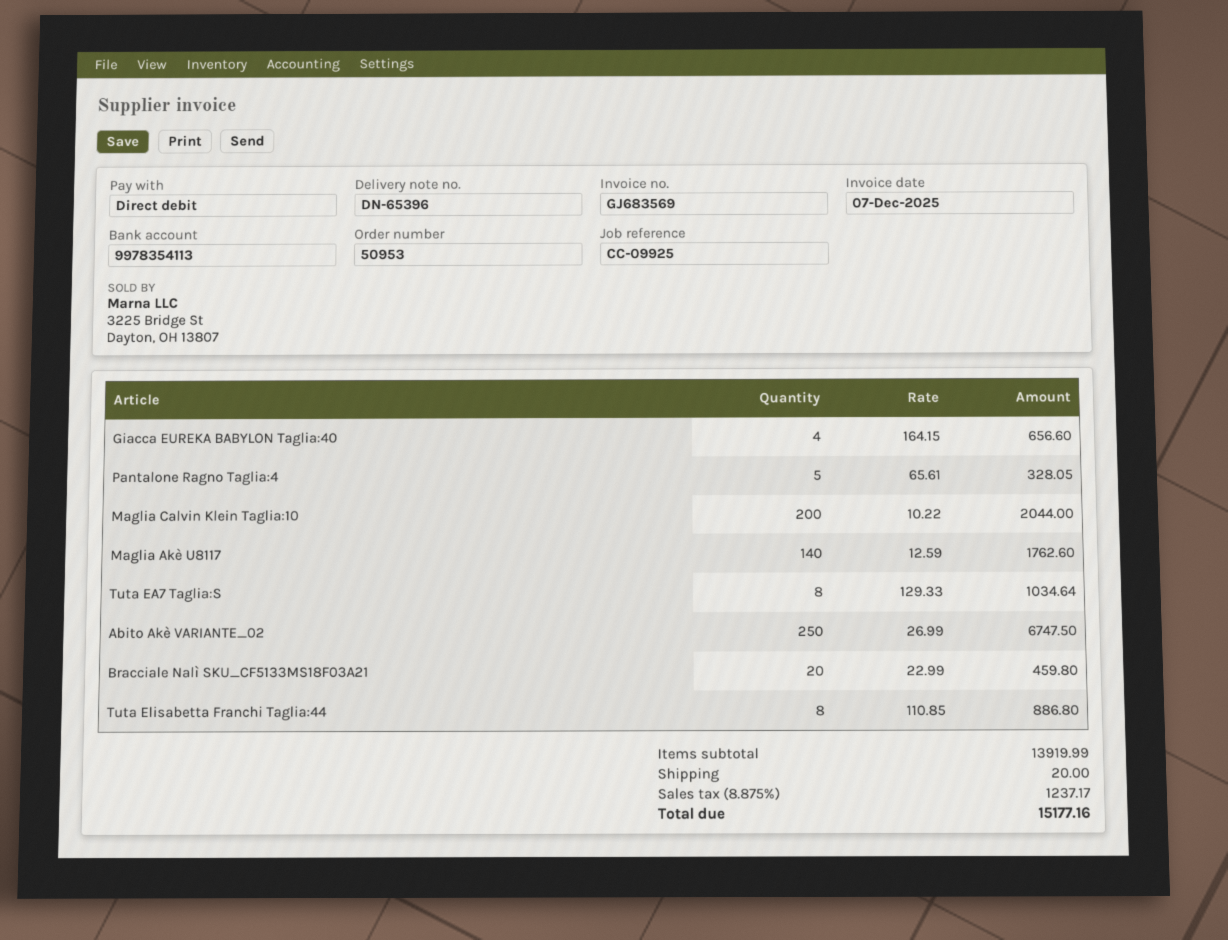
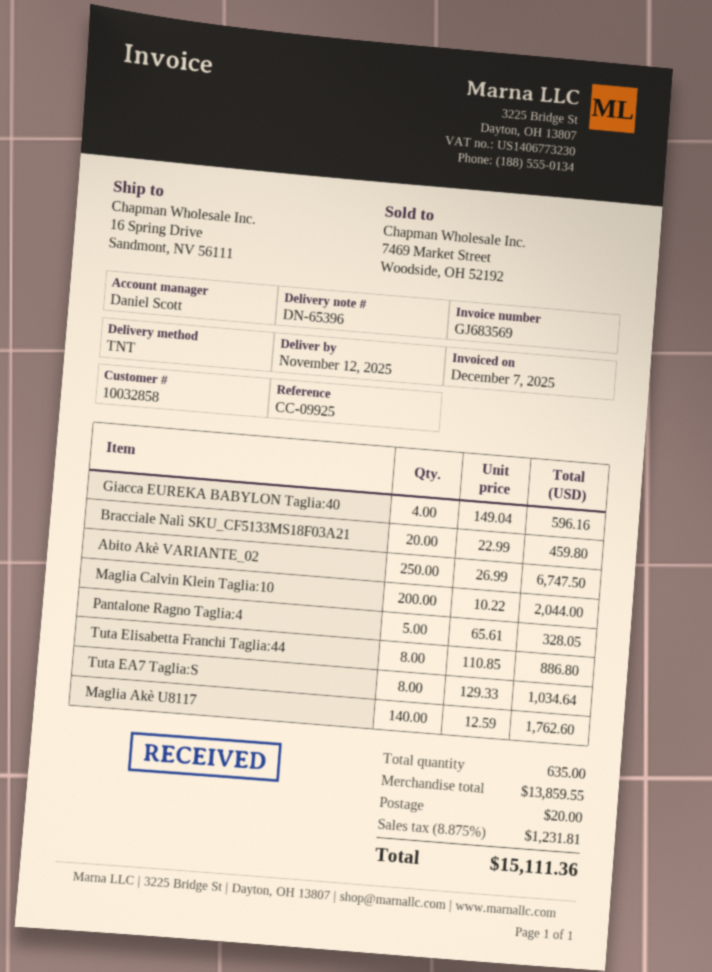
Giacca EUREKA BABYLON Taglia:40: 4 x 164.15 = 656.60 -> 4 x 149.04 = 596.16
subtotal: 13919.99 -> 13859.55
tax: 8.875% = 1237.17 -> 8.875% = 1231.81
total: 15177.16 -> 15111.36

